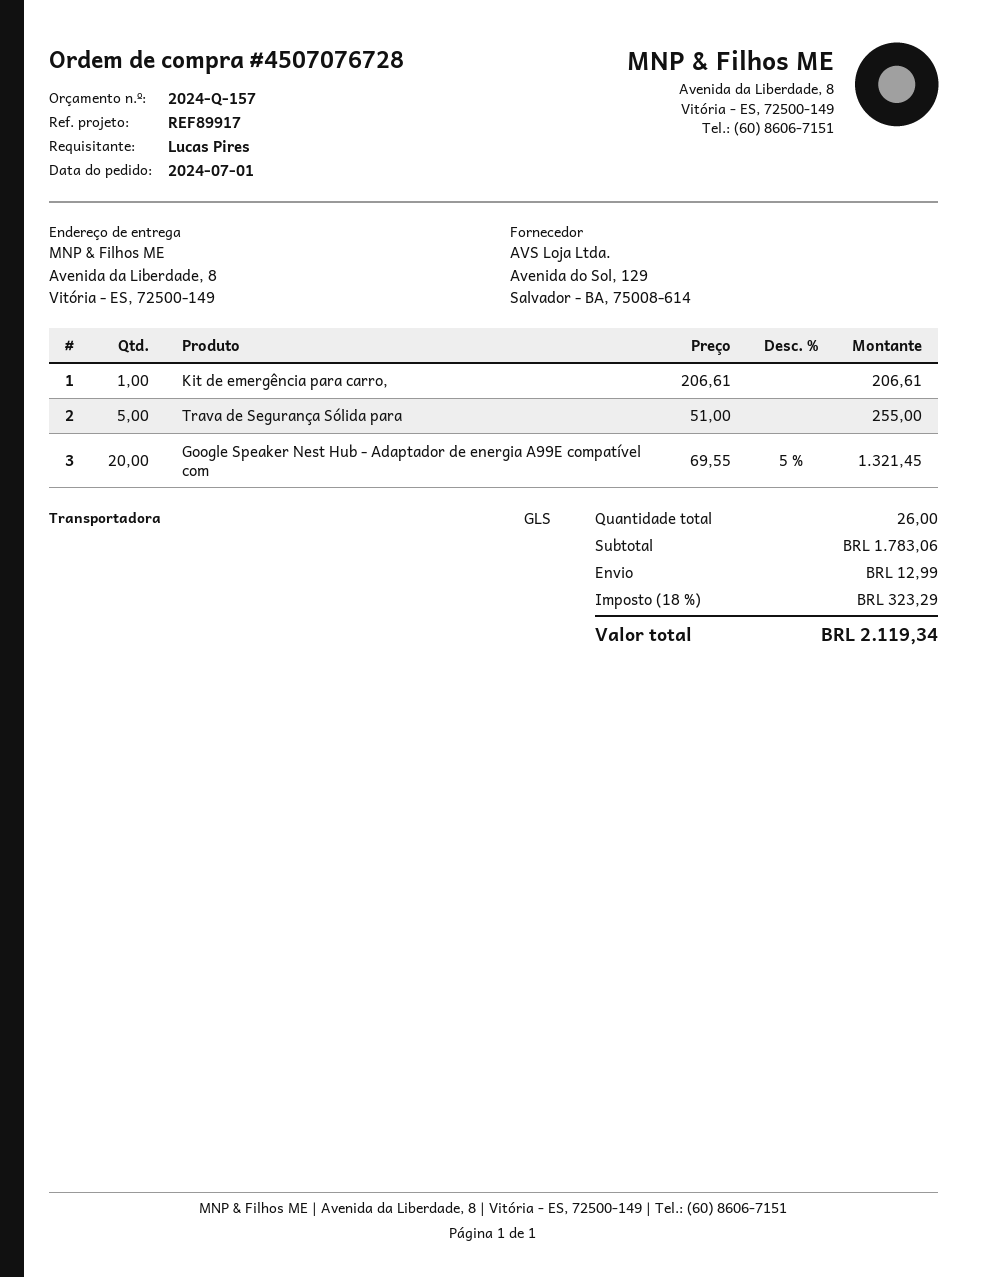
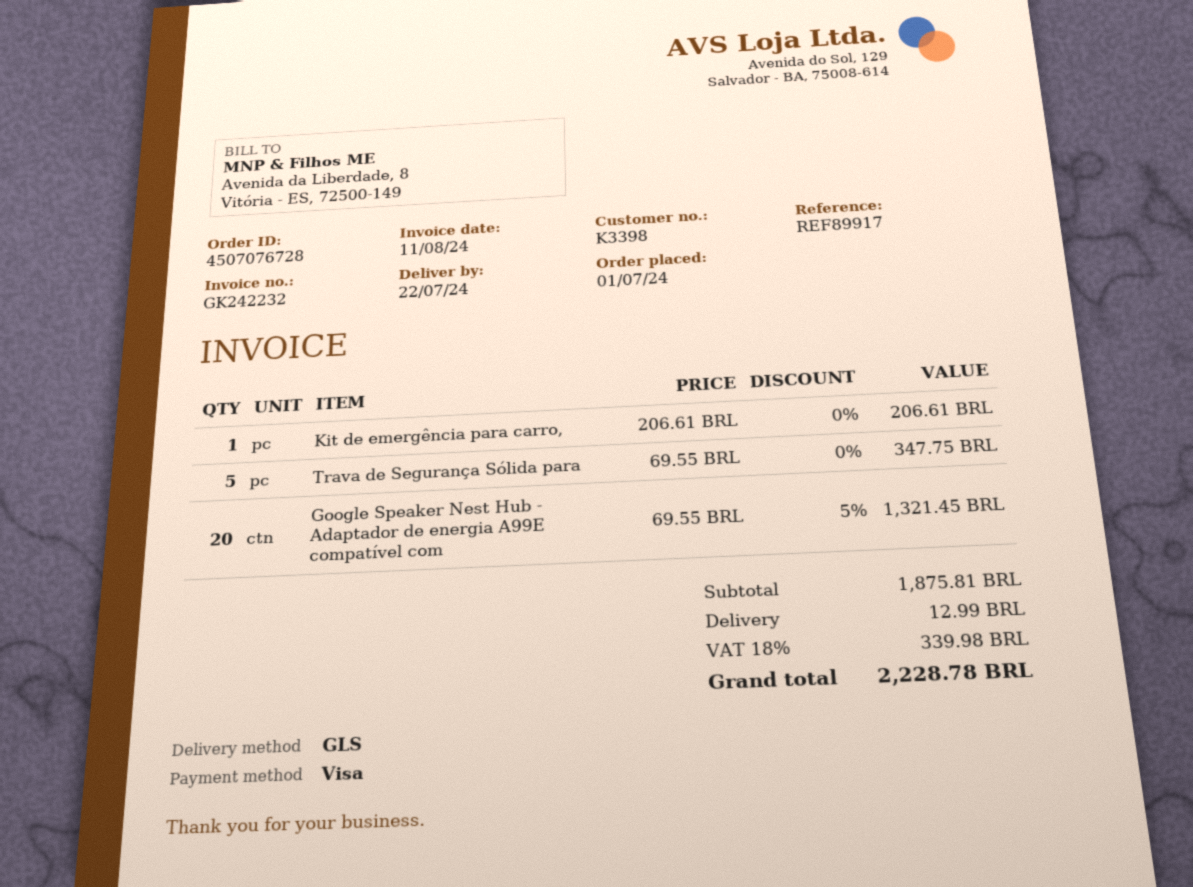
Trava de Segurança Sólida para: 5 x 51.00 = 255.00 -> 5 x 69.55 = 347.75
subtotal: 1783.06 -> 1875.81
tax: 18% = 323.29 -> 18% = 339.98
total: 2119.34 -> 2228.78

